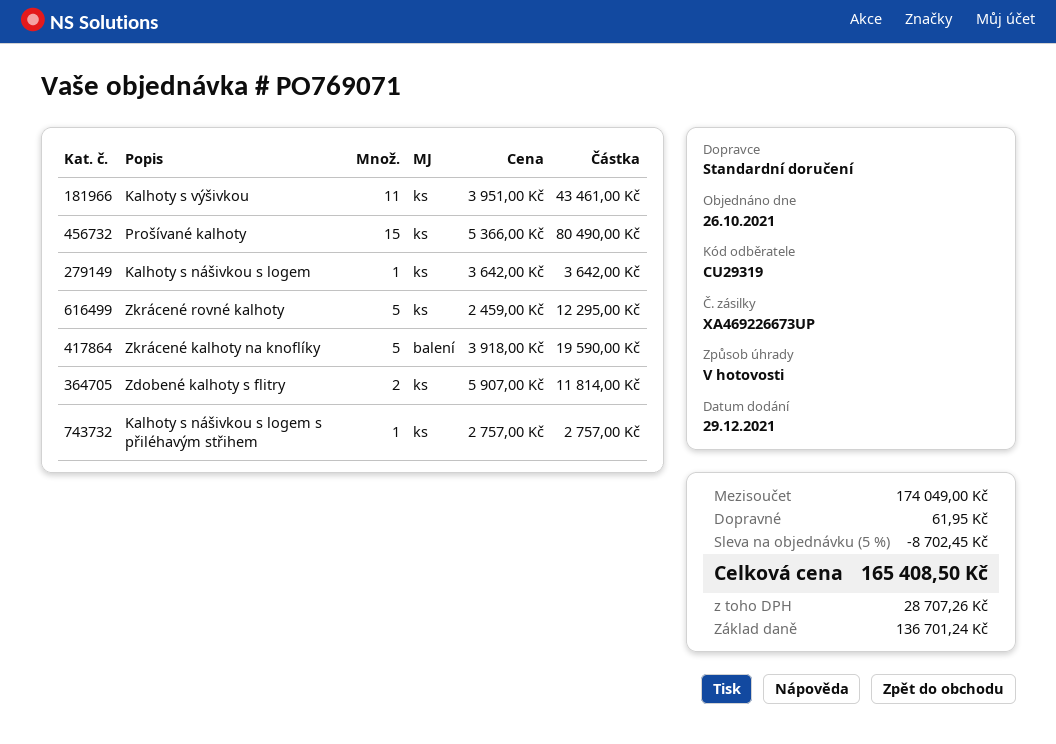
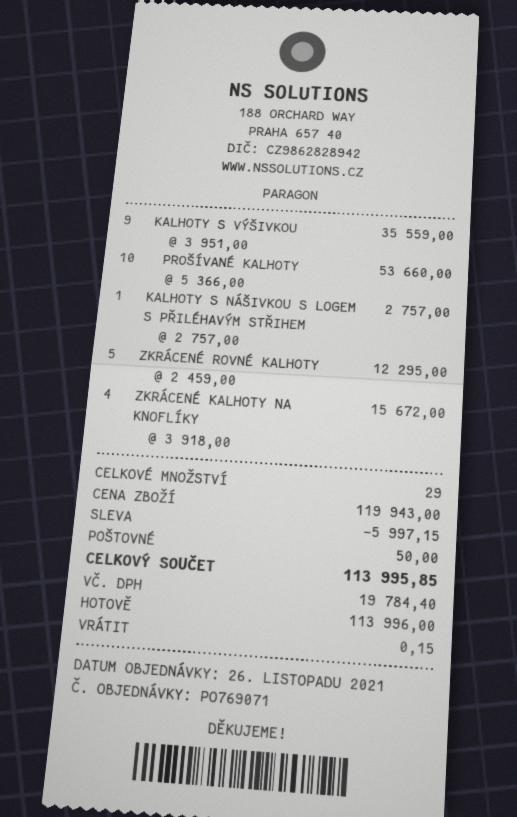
order date: 2021-10-26 -> 2021-11-26
Kalhoty s výšivkou: 11 x 3951.00 = 43461.00 -> 9 x 3951.00 = 35559.00
Prošívané kalhoty: 15 x 5366.00 = 80490.00 -> 10 x 5366.00 = 53660.00
Kalhoty s nášivkou s logem: 1 x 3642.00 = 3642.00 -> none
Zkrácené kalhoty na knoflíky: 5 x 3918.00 = 19590.00 -> 4 x 3918.00 = 15672.00
Zdobené kalhoty s flitry: 2 x 5907.00 = 11814.00 -> none
subtotal: 174049.00 -> 119943.00
discount: 8702.45 -> 5997.15
shipping: 61.95 -> 50.00
tax: 28707.26 -> 19784.40
total: 165408.50 -> 113995.85

